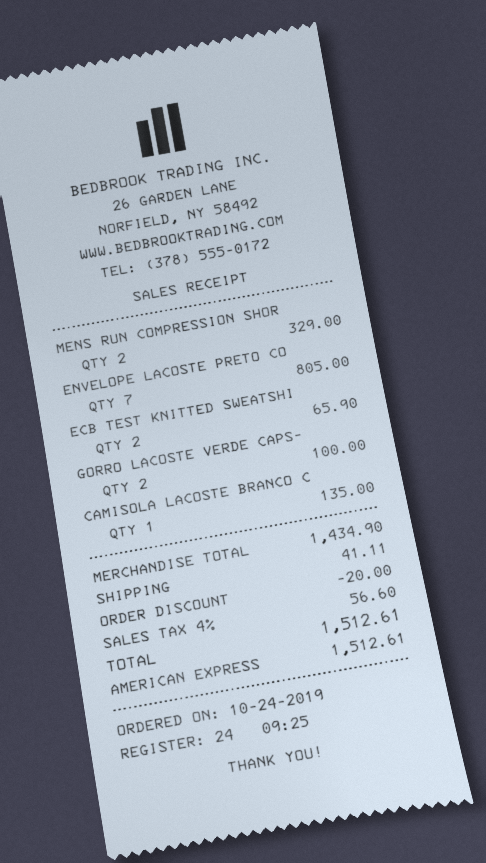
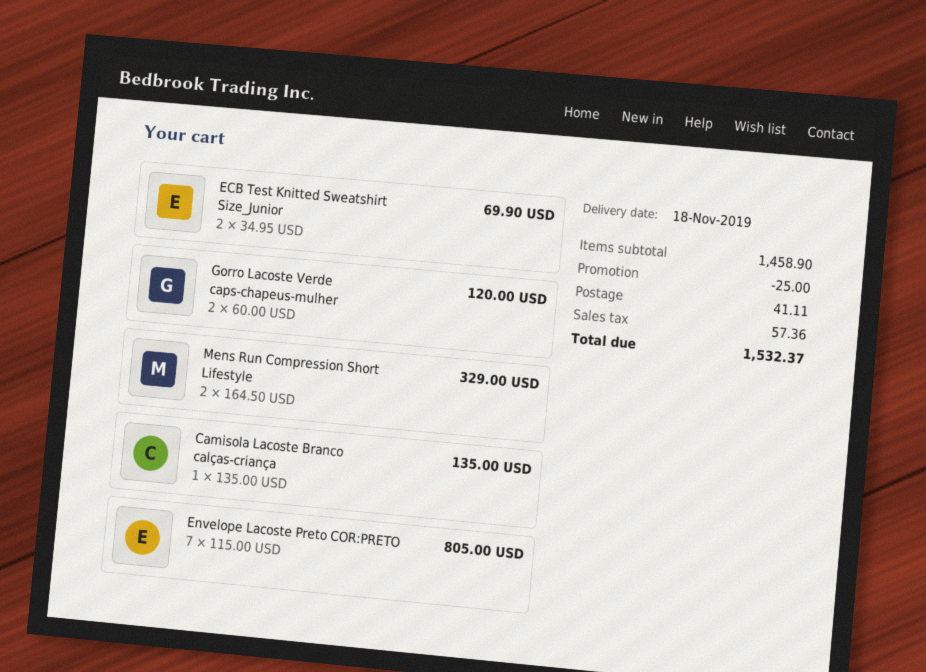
ECB TEST KNITTED SWEATSHI: 2 for 65.90 -> 2 for 69.90
GORRO LACOSTE VERDE CAPS-: 2 for 100.00 -> 2 for 120.00
subtotal: 1434.90 -> 1458.90
discount: 20.00 -> 25.00
tax: 56.60 -> 57.36
total: 1512.61 -> 1532.37

